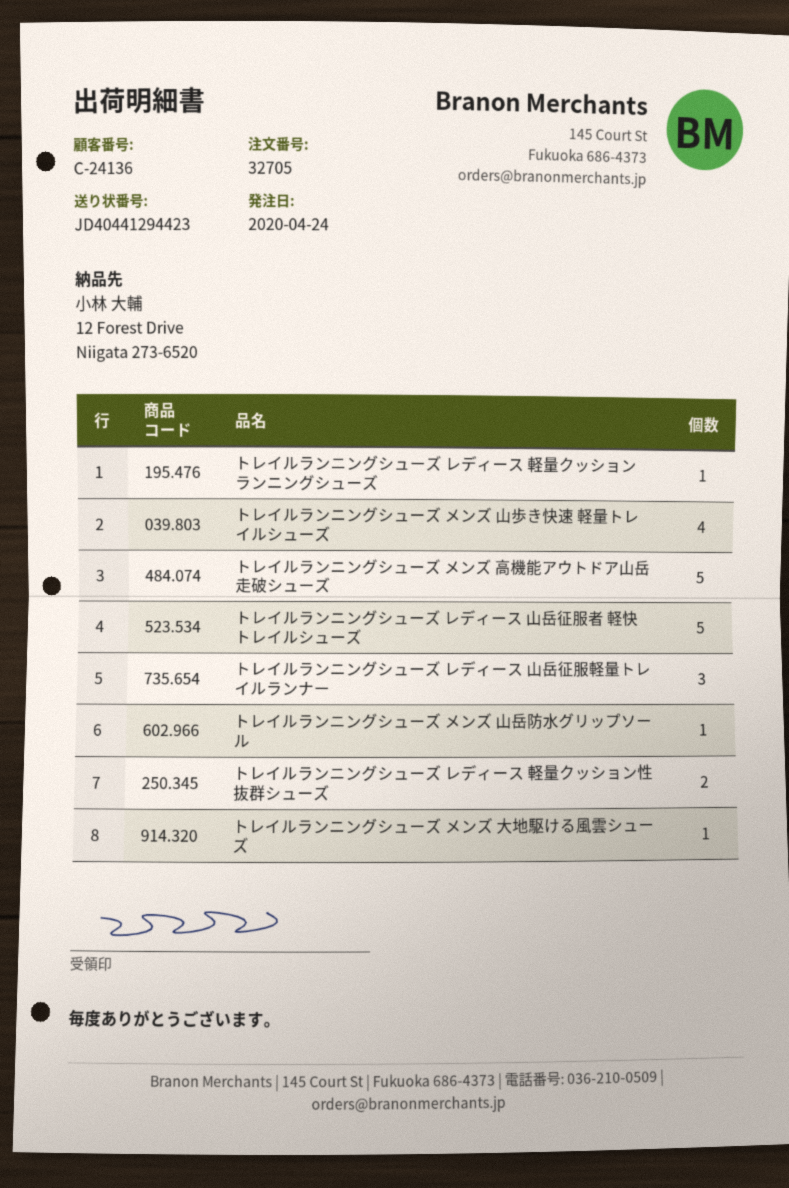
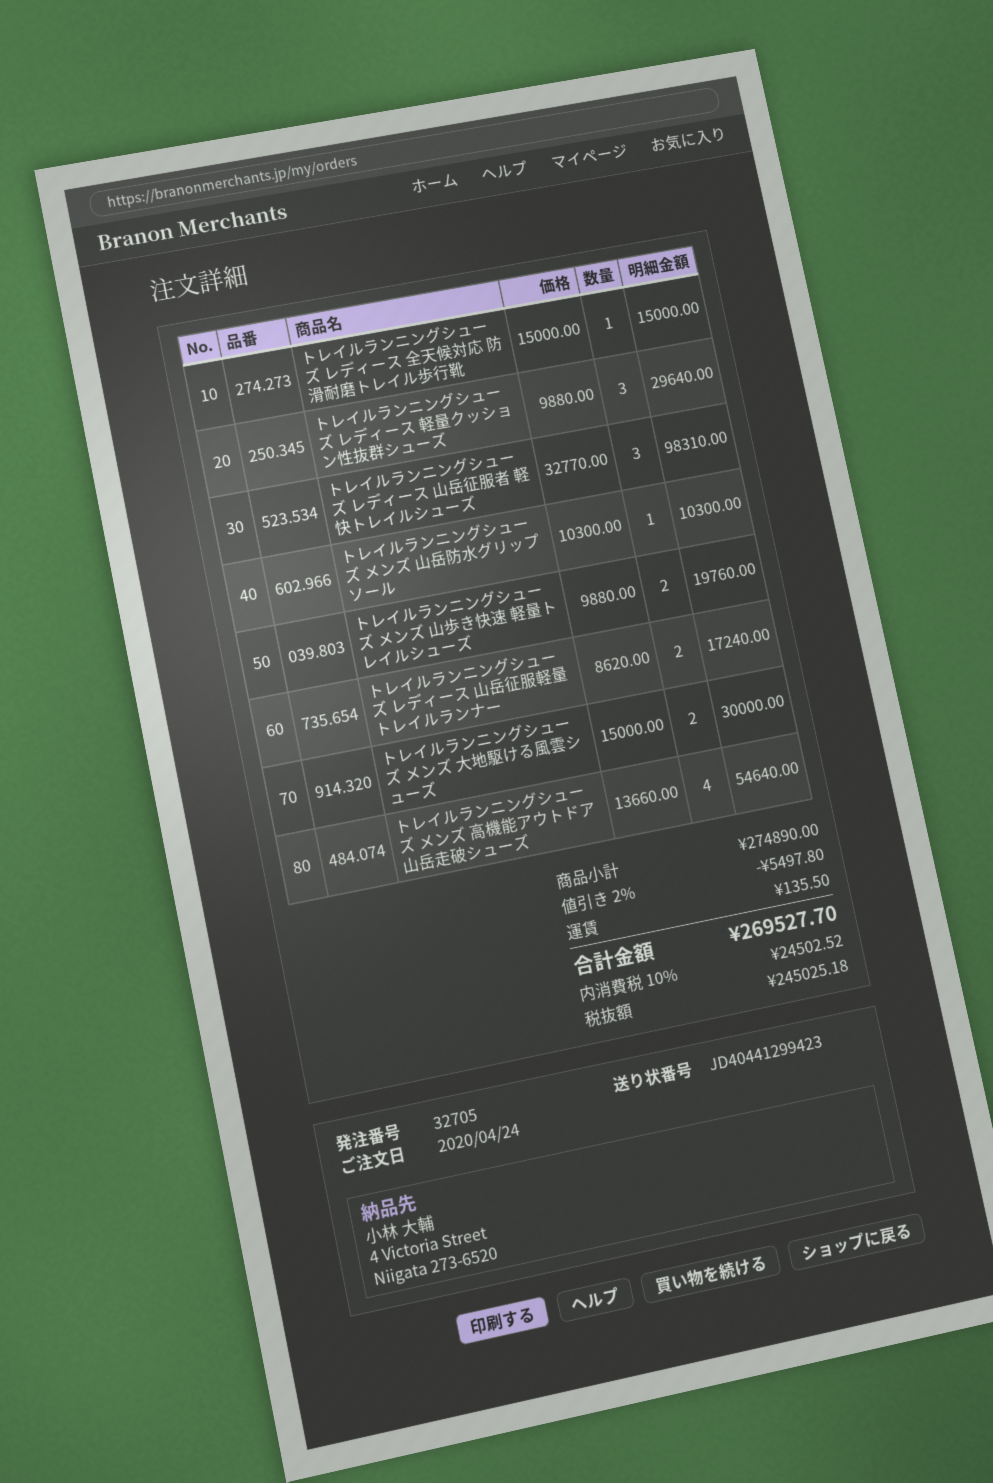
tracking number: JD40441294423 -> JD40441299423
ship to: 12 Forest Drive, Niigata 273-6520 -> 4 Victoria Street, Niigata 273-6520
トレイルランニングシューズ レディース 軽量クッション ランニングシューズ: 1 -> none
トレイルランニングシューズ メンズ 山歩き快速 軽量トレイルシューズ: 4 -> 2
トレイルランニングシューズ メンズ 高機能アウトドア山岳走破シューズ: 5 -> 4
トレイルランニングシューズ レディース 山岳征服者 軽快トレイルシューズ: 5 -> 3
トレイルランニングシューズ レディース 山岳征服軽量トレイルランナー: 3 -> 2
トレイルランニングシューズ レディース 軽量クッション性抜群シューズ: 2 -> 3
トレイルランニングシューズ メンズ 大地駆ける風雲シューズ: 1 -> 2
トレイルランニングシューズ レディース 全天候対応 防滑耐磨トレイル歩行靴: none -> 1

